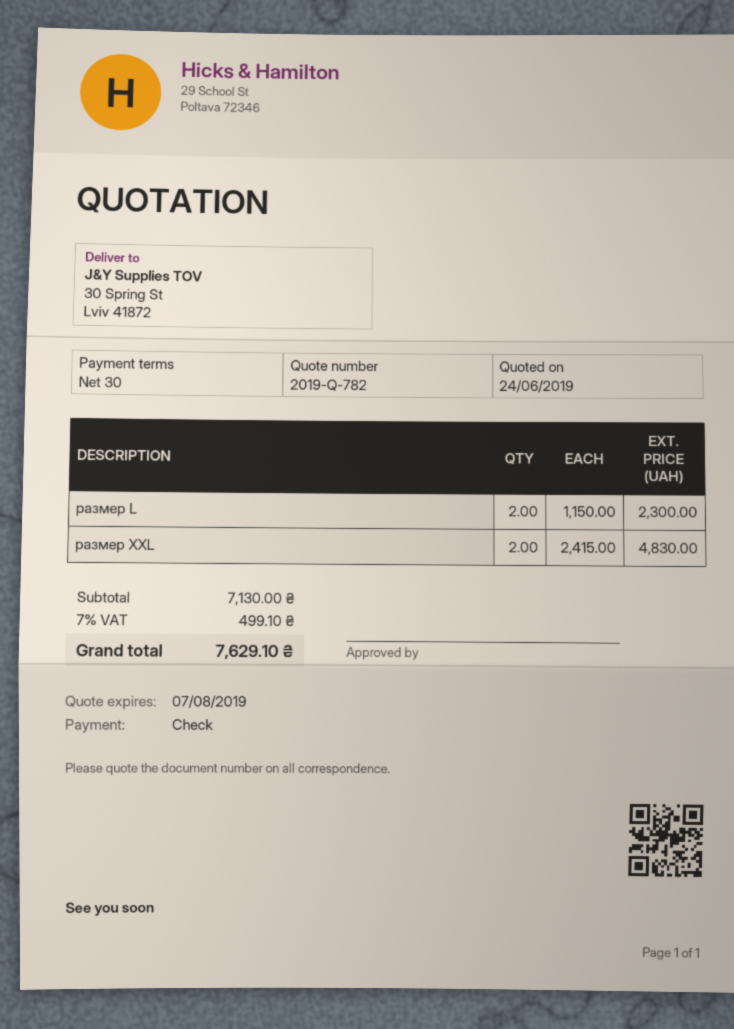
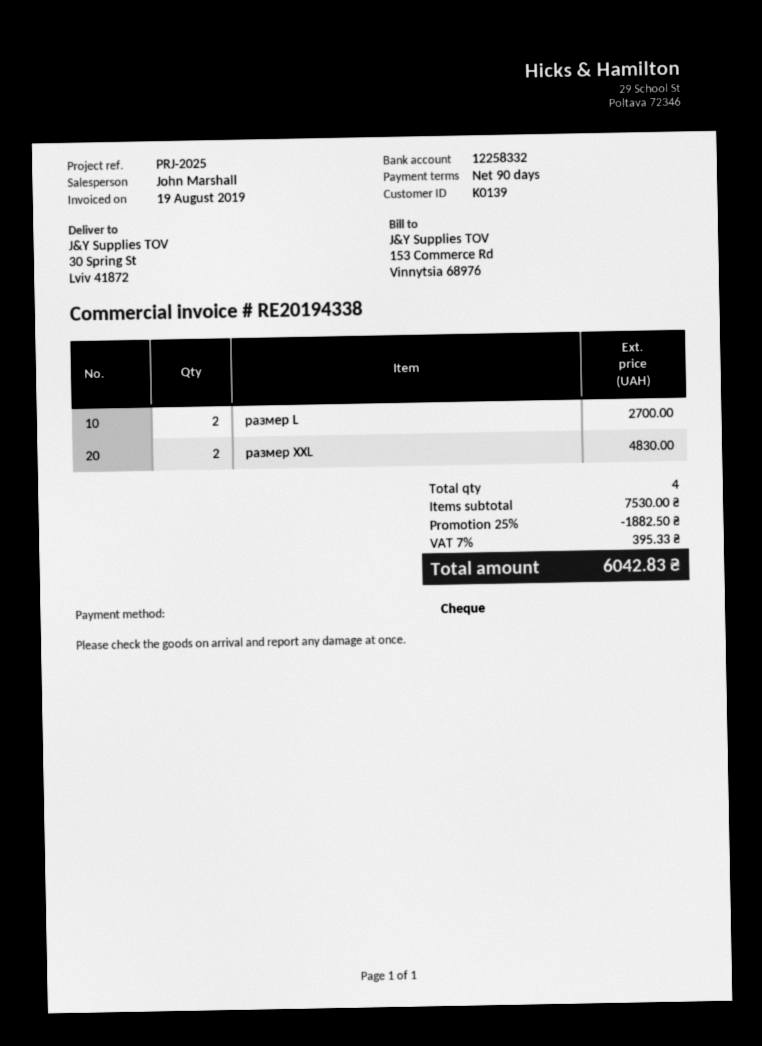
payment terms: 30 days -> 90 days
размер L: 2 for 2300.00 -> 2 for 2700.00
subtotal: 7130.00 -> 7530.00
discount: none -> 25% = 1882.50
tax: 7% = 499.10 -> 7% = 395.33
total: 7629.10 -> 6042.83

